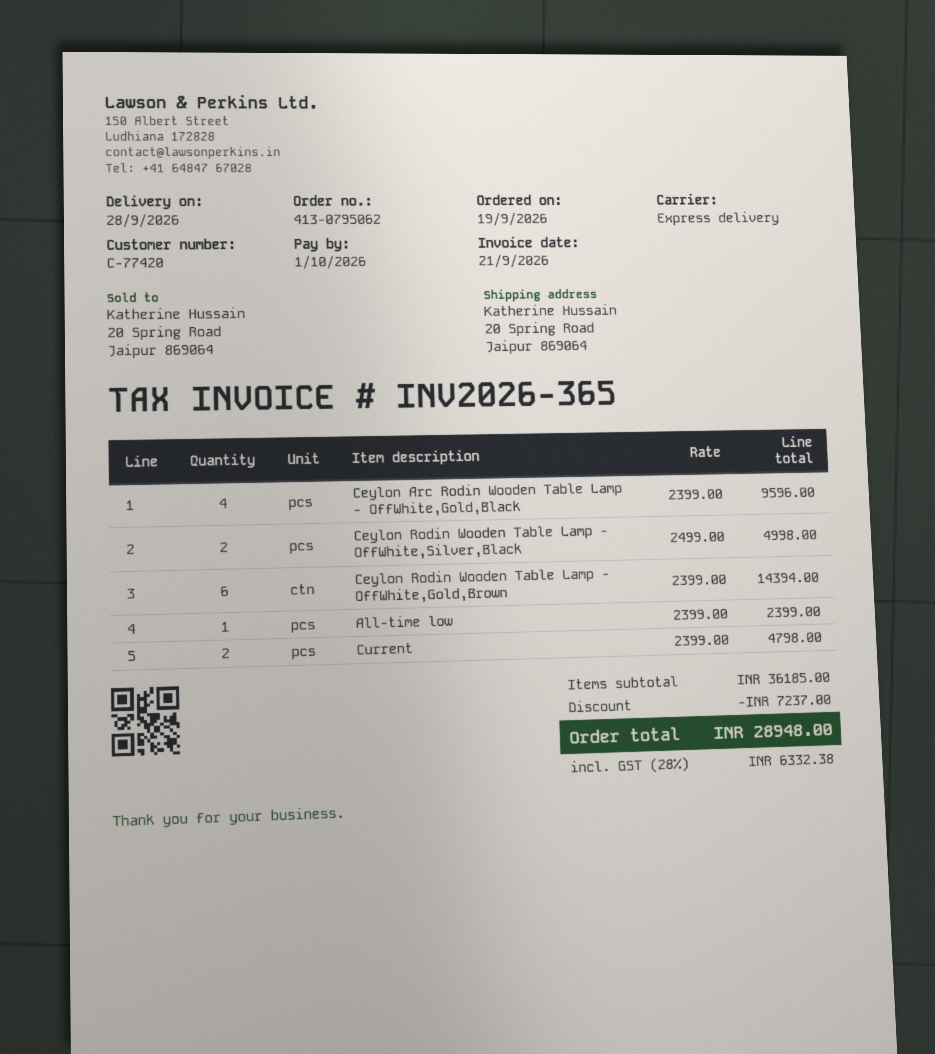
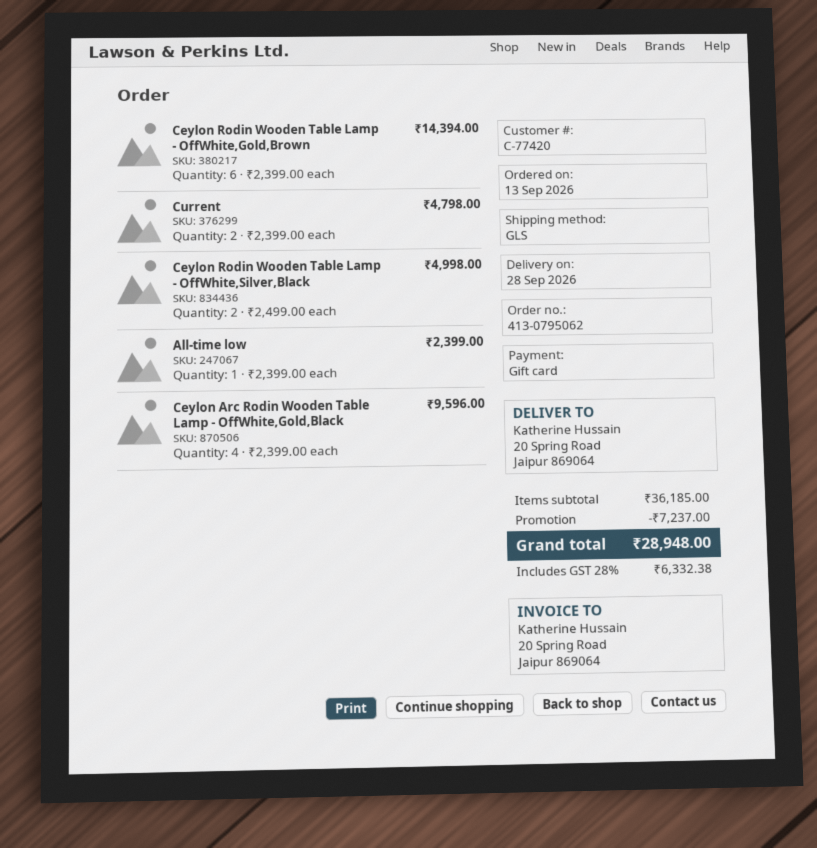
order date: 2026-09-19 -> 2026-09-13
shipping method: express -> GLS

